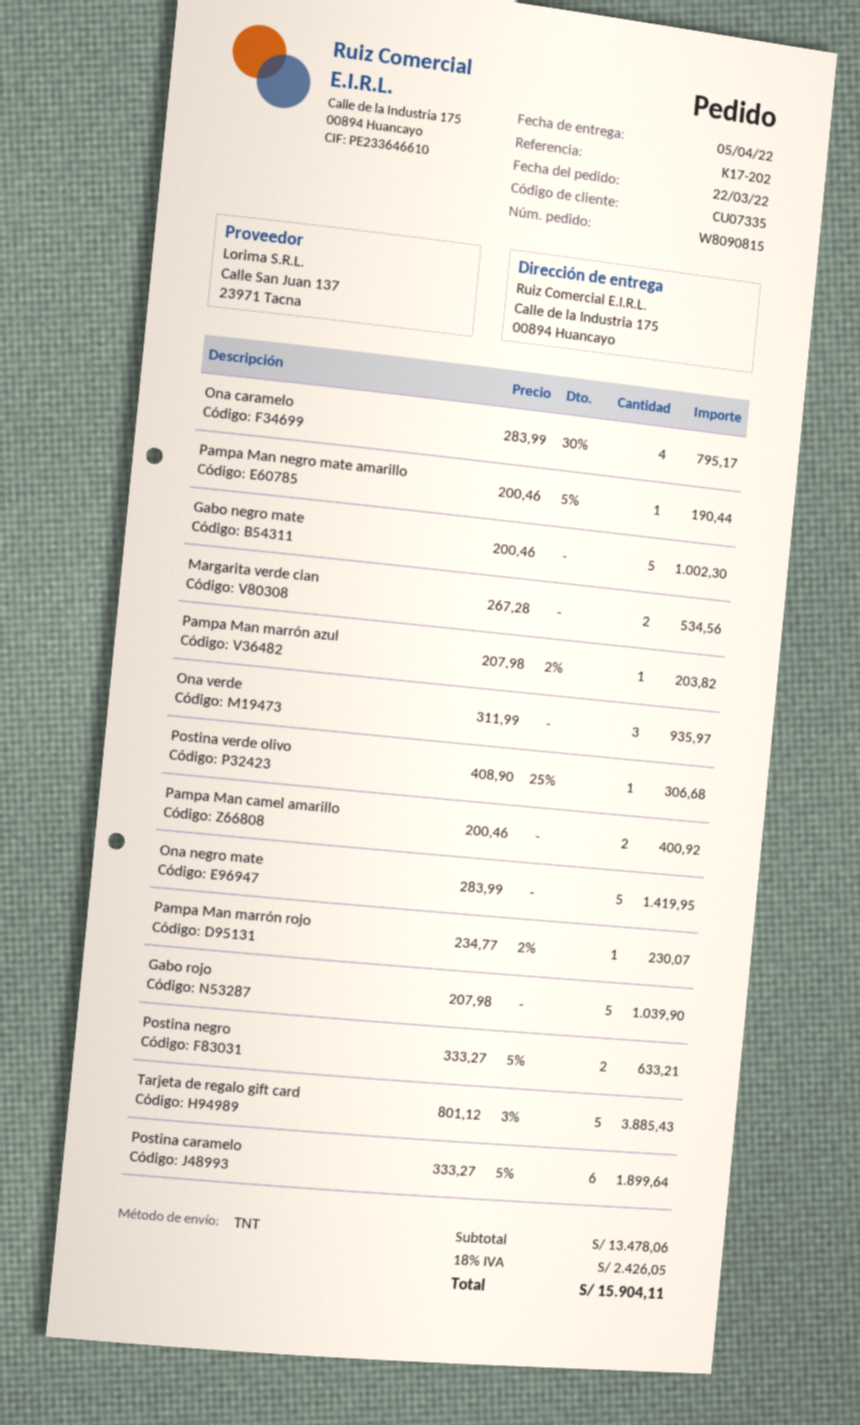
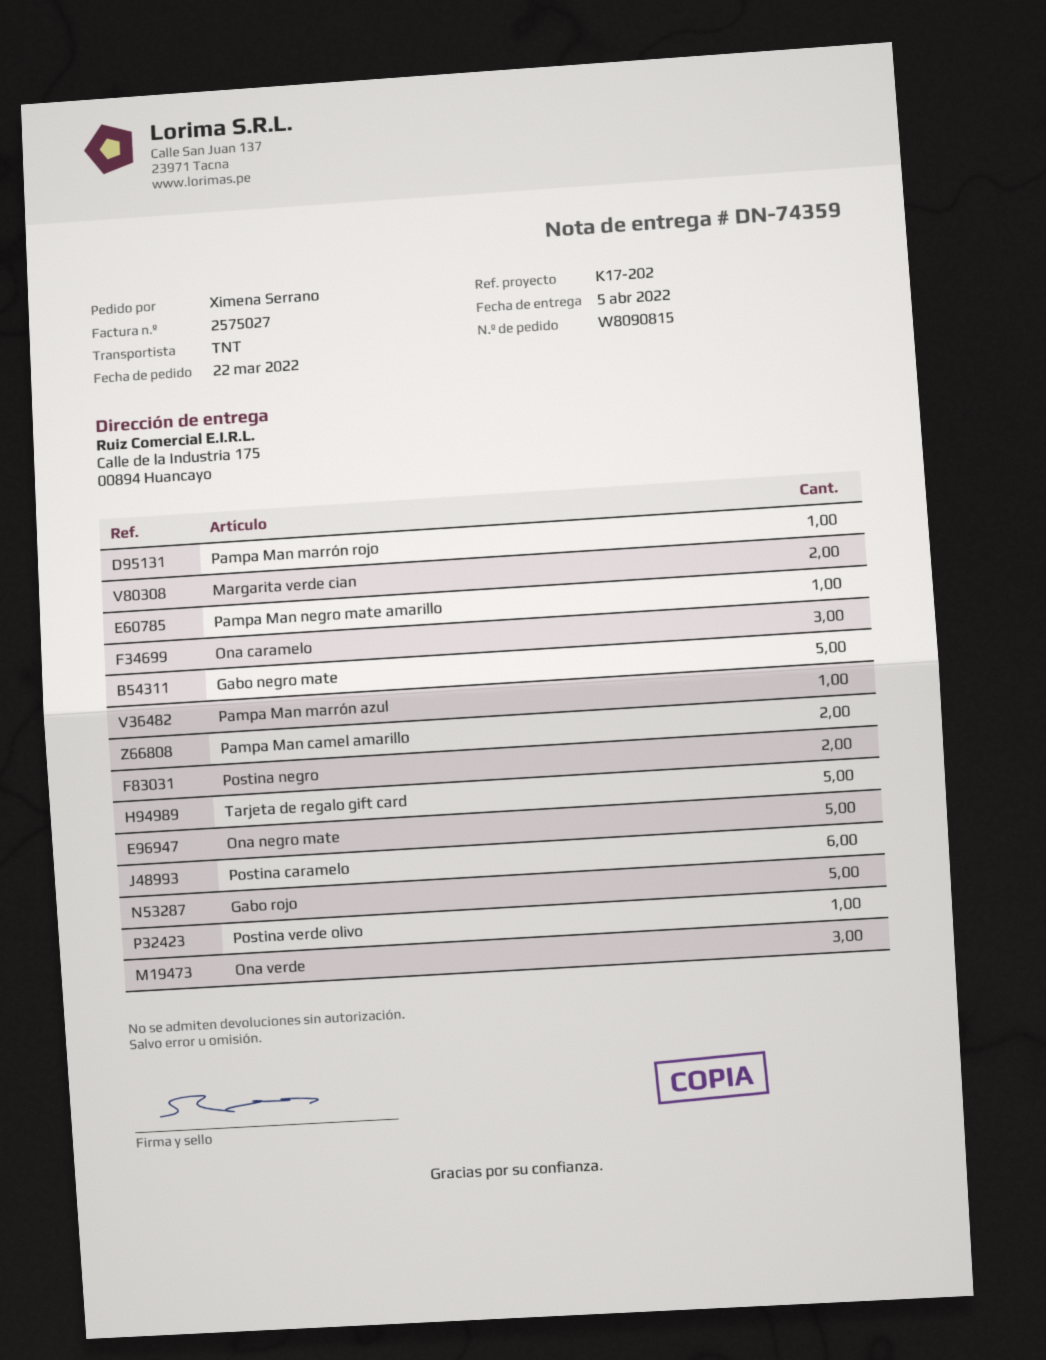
Ona caramelo: 4 -> 3

